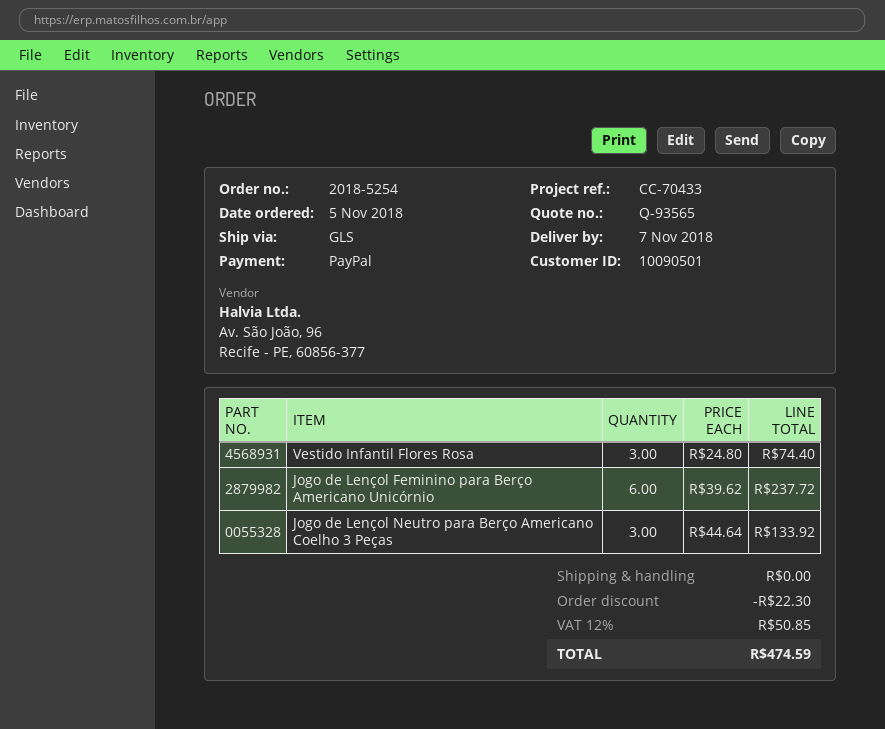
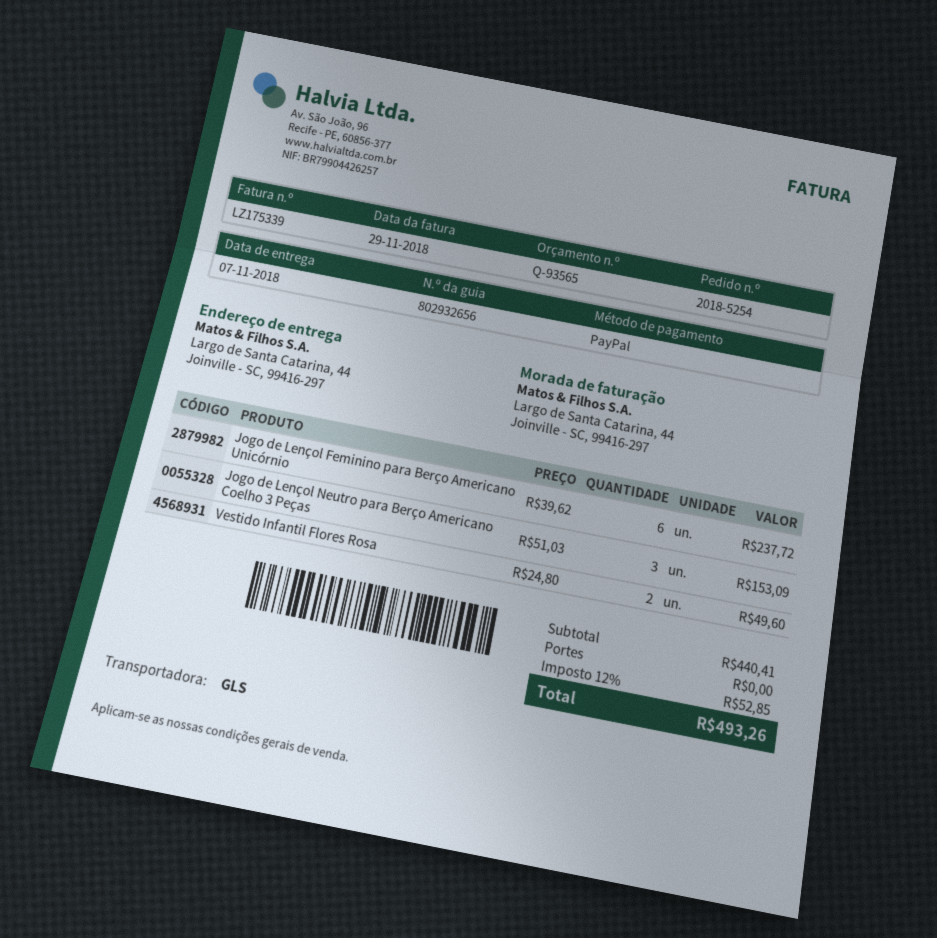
Vestido Infantil Flores Rosa: 3 x 24.80 = 74.40 -> 2 x 24.80 = 49.60
Jogo de Lençol Neutro para Berço Americano Coelho 3 Peças: 3 x 44.64 = 133.92 -> 3 x 51.03 = 153.09
discount: 22.30 -> none
tax: 12% = 50.85 -> 12% = 52.85
total: 474.59 -> 493.26

